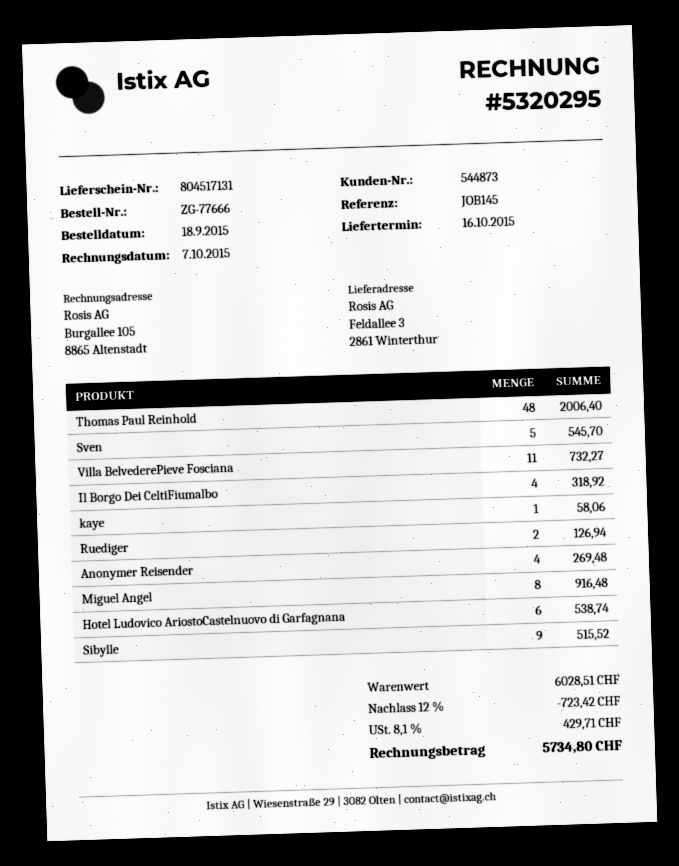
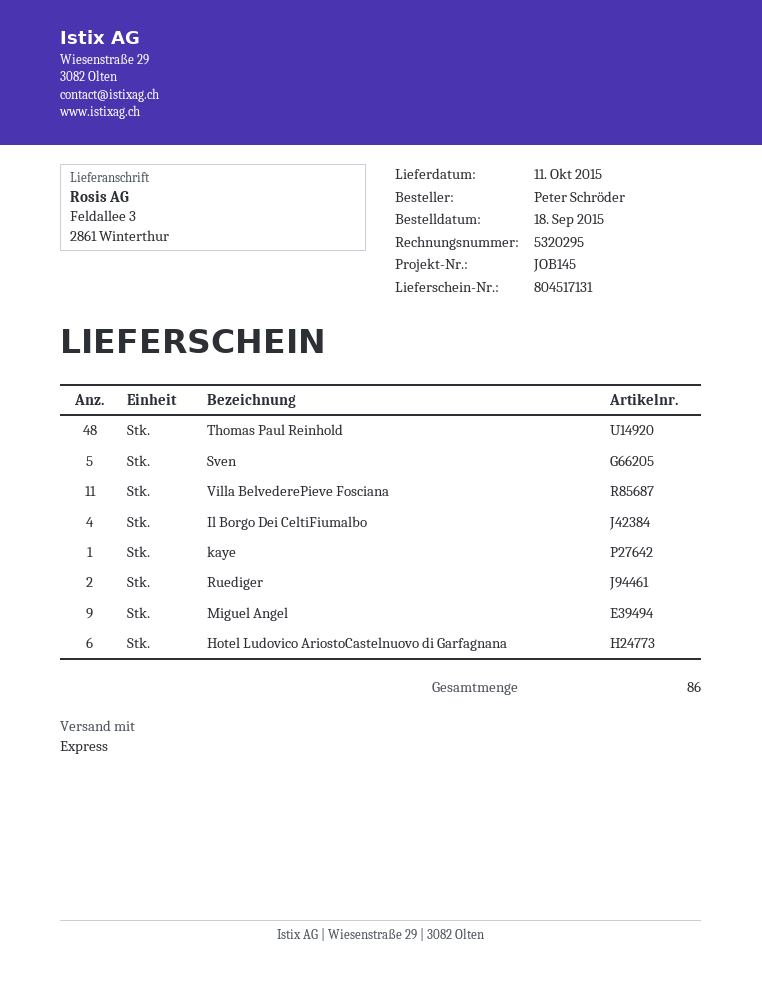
delivery date: 2015-10-16 -> 2015-10-11
Anonymer Reisender: 4 -> none
Miguel Angel: 8 -> 9
Sibylle: 9 -> none

